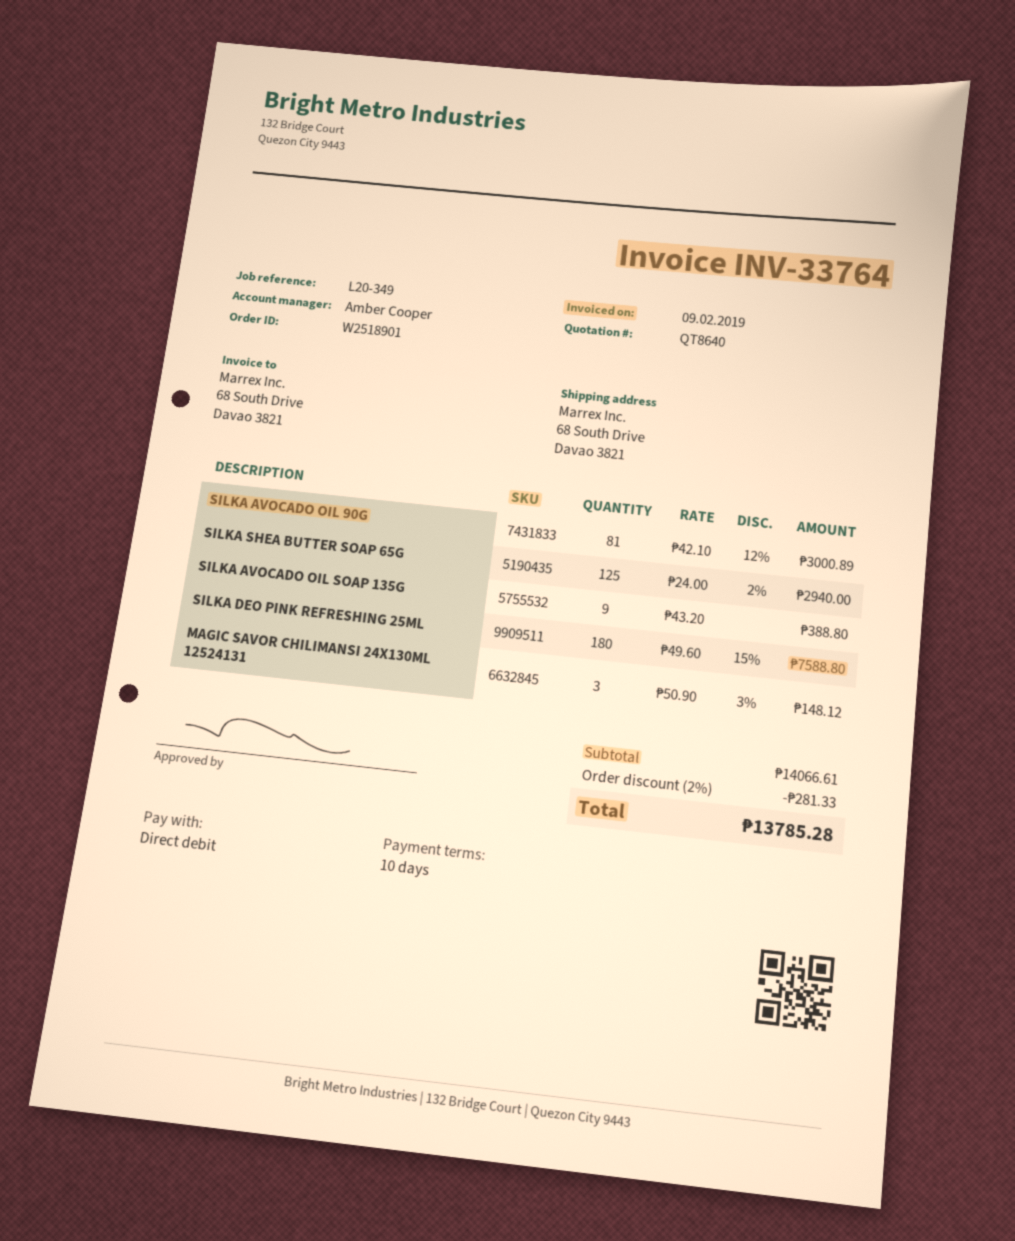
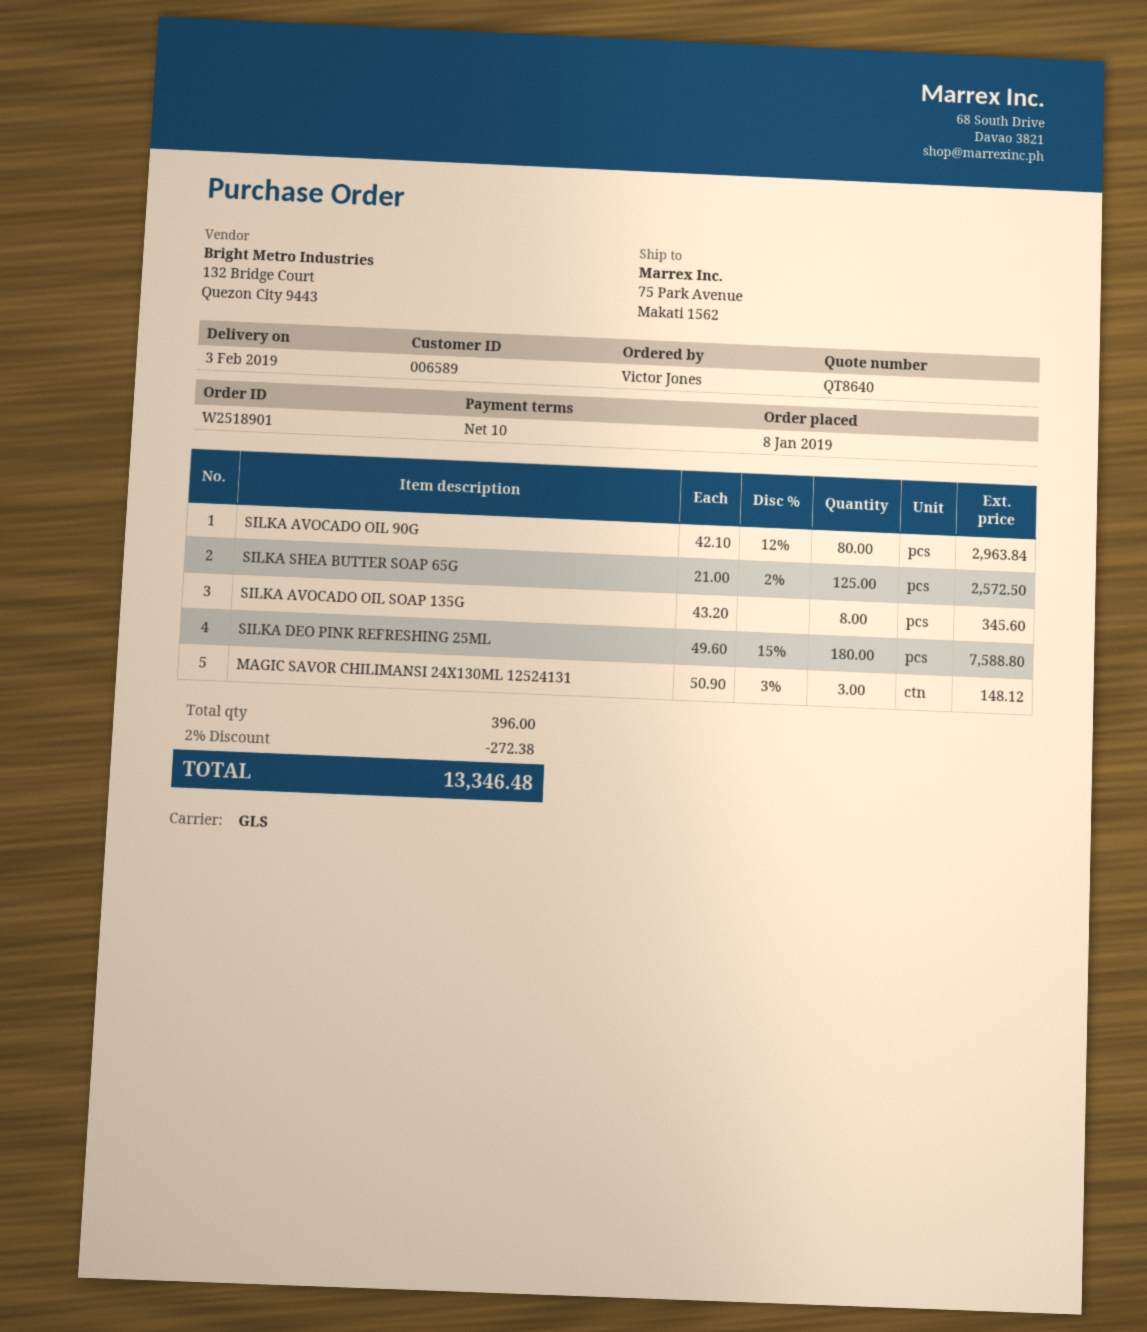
ship to: 68 South Drive, Davao 3821 -> 75 Park Avenue, Makati 1562
SILKA AVOCADO OIL 90G: 81 x 42.10 - 12% = 3000.89 -> 80 x 42.10 - 12% = 2963.84
SILKA SHEA BUTTER SOAP 65G: 125 x 24.00 - 2% = 2940.00 -> 125 x 21.00 - 2% = 2572.50
SILKA AVOCADO OIL SOAP 135G: 9 x 43.20 = 388.80 -> 8 x 43.20 = 345.60
discount: 2% = 281.33 -> 2% = 272.38
total: 13785.28 -> 13346.48

